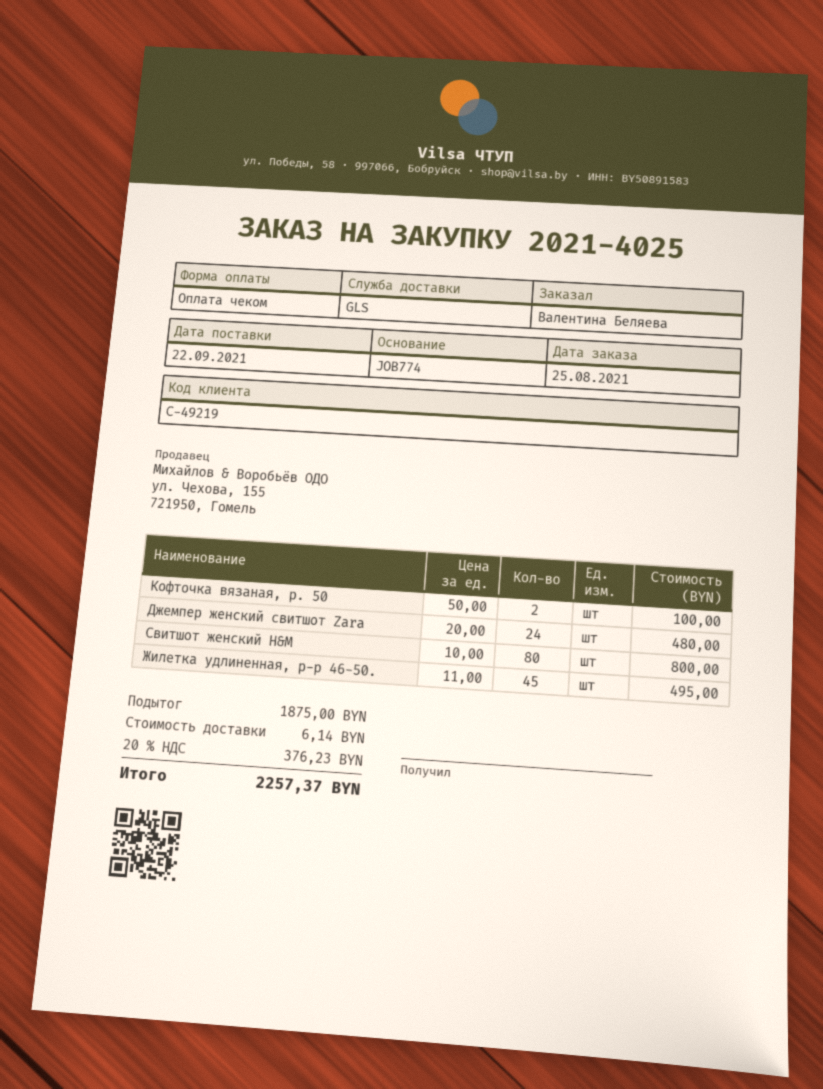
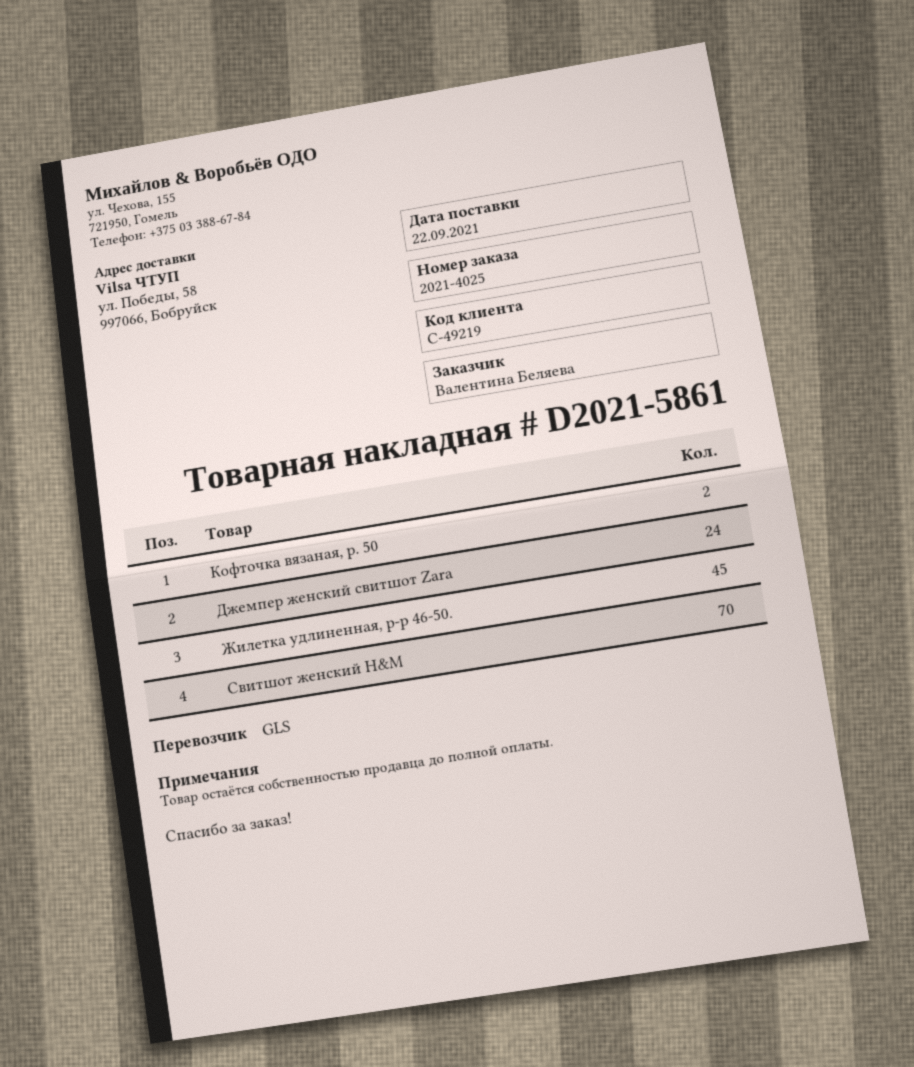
Свитшот женский Н&М: 80 -> 70

